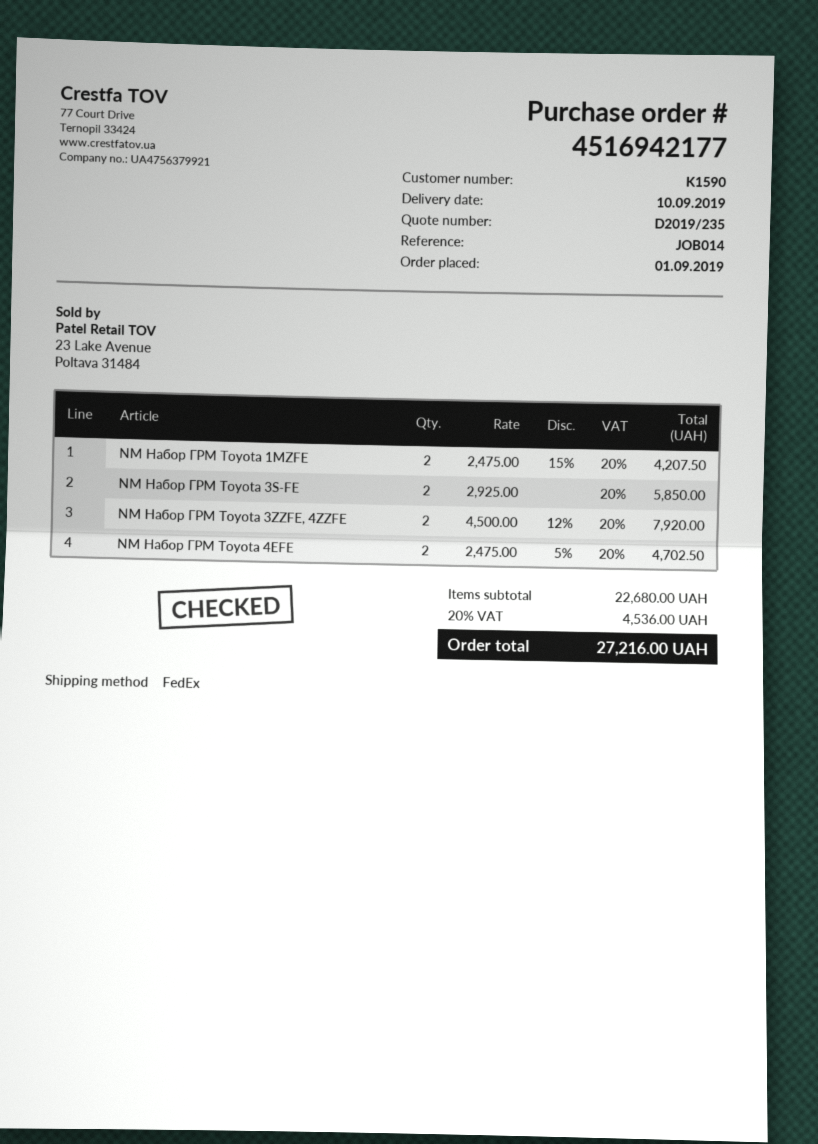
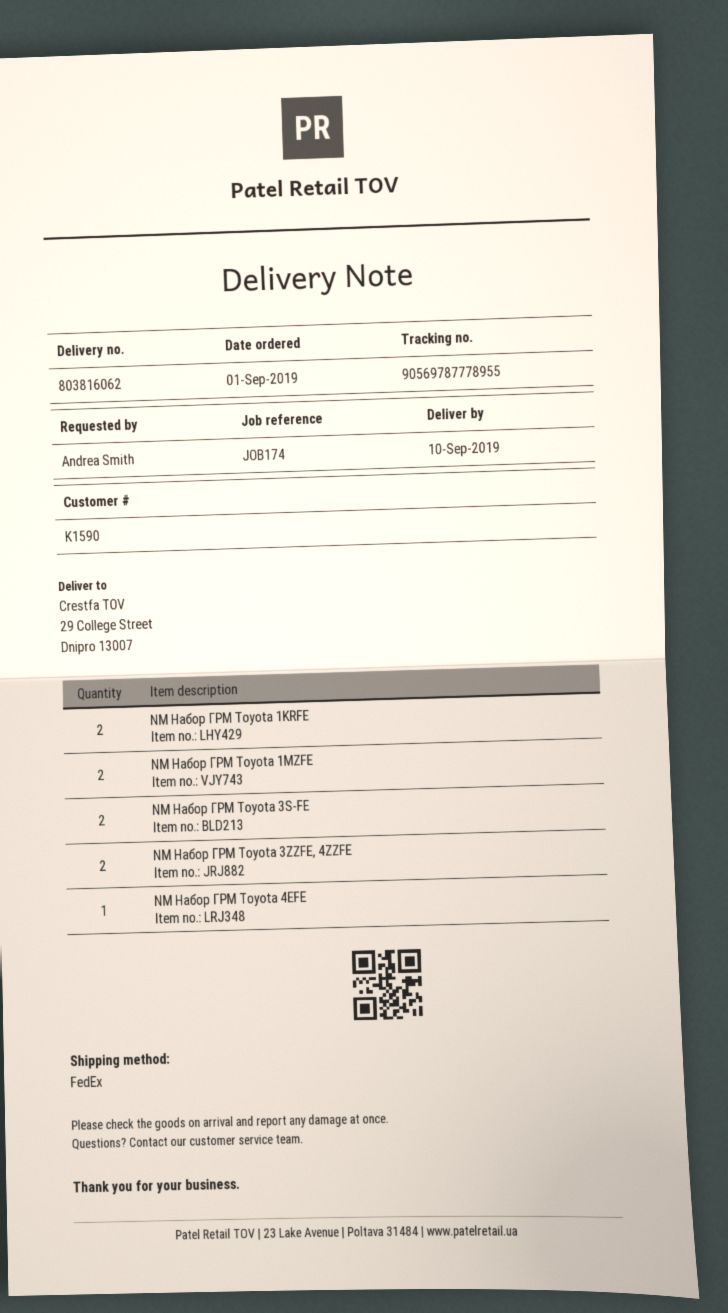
reference: JOB014 -> JOB174
NM Набор ГРМ Toyota 4EFE: 2 -> 1
NM Набор ГРМ Toyota 1KRFE: none -> 2

